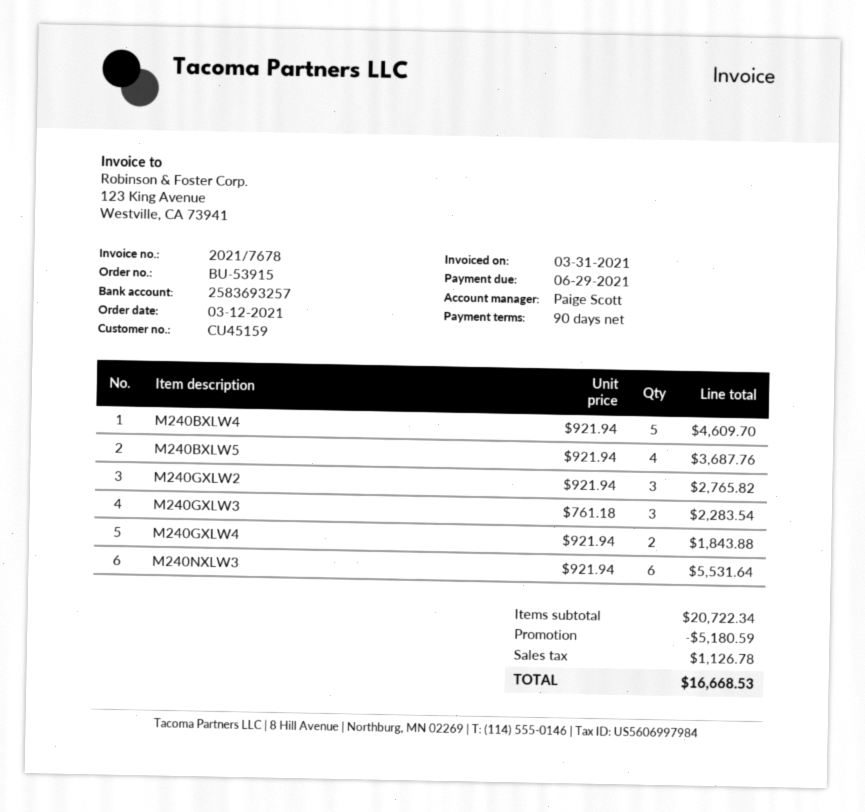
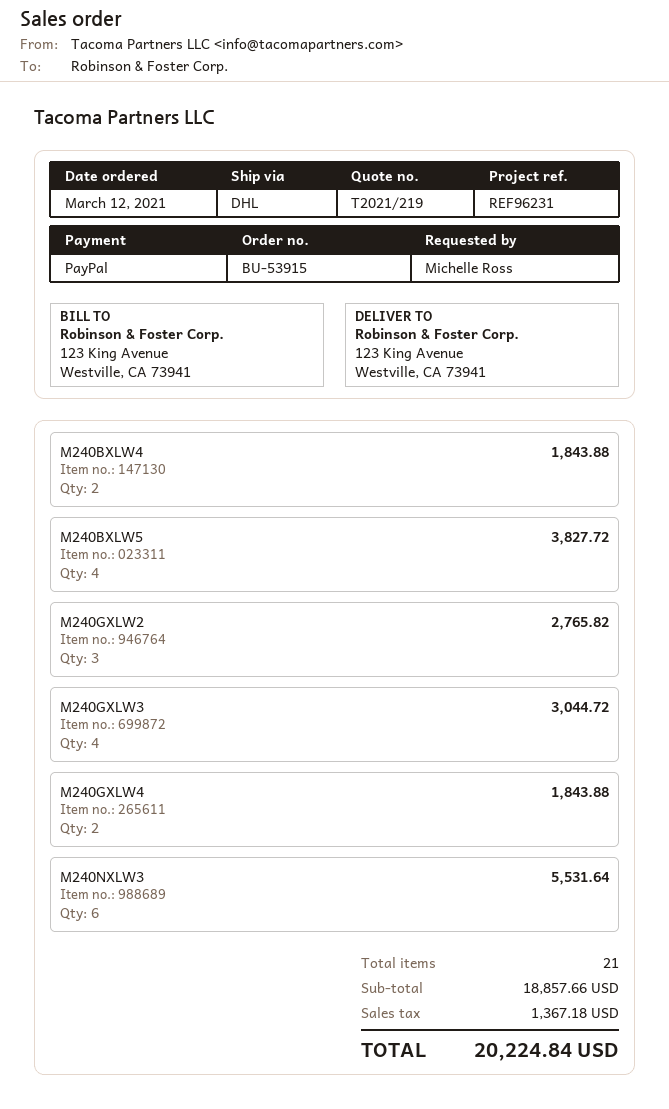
M240BXLW4: 5 for 4609.70 -> 2 for 1843.88
M240BXLW5: 4 for 3687.76 -> 4 for 3827.72
M240GXLW3: 3 for 2283.54 -> 4 for 3044.72
subtotal: 20722.34 -> 18857.66
discount: 5180.59 -> none
tax: 1126.78 -> 1367.18
total: 16668.53 -> 20224.84

